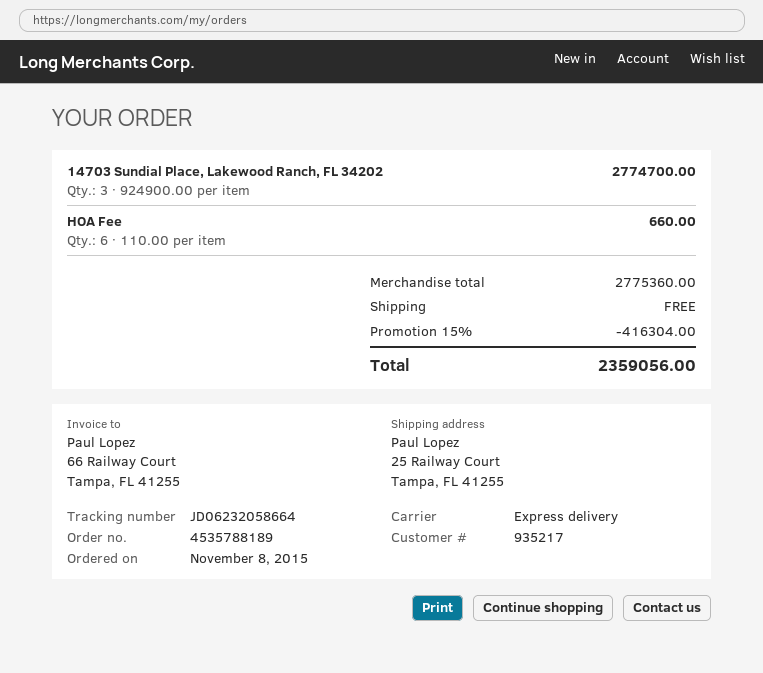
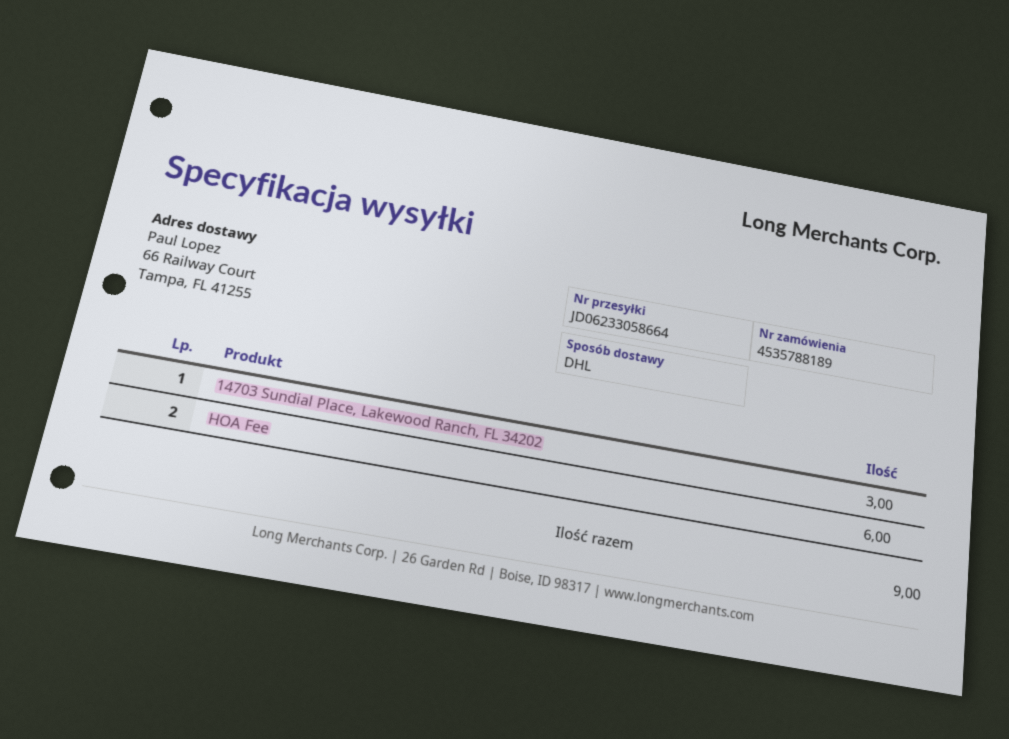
shipping method: express -> DHL
tracking number: JD06232058664 -> JD06233058664
ship to: 25 Railway Court, Tampa, FL 41255 -> 66 Railway Court, Tampa, FL 41255

